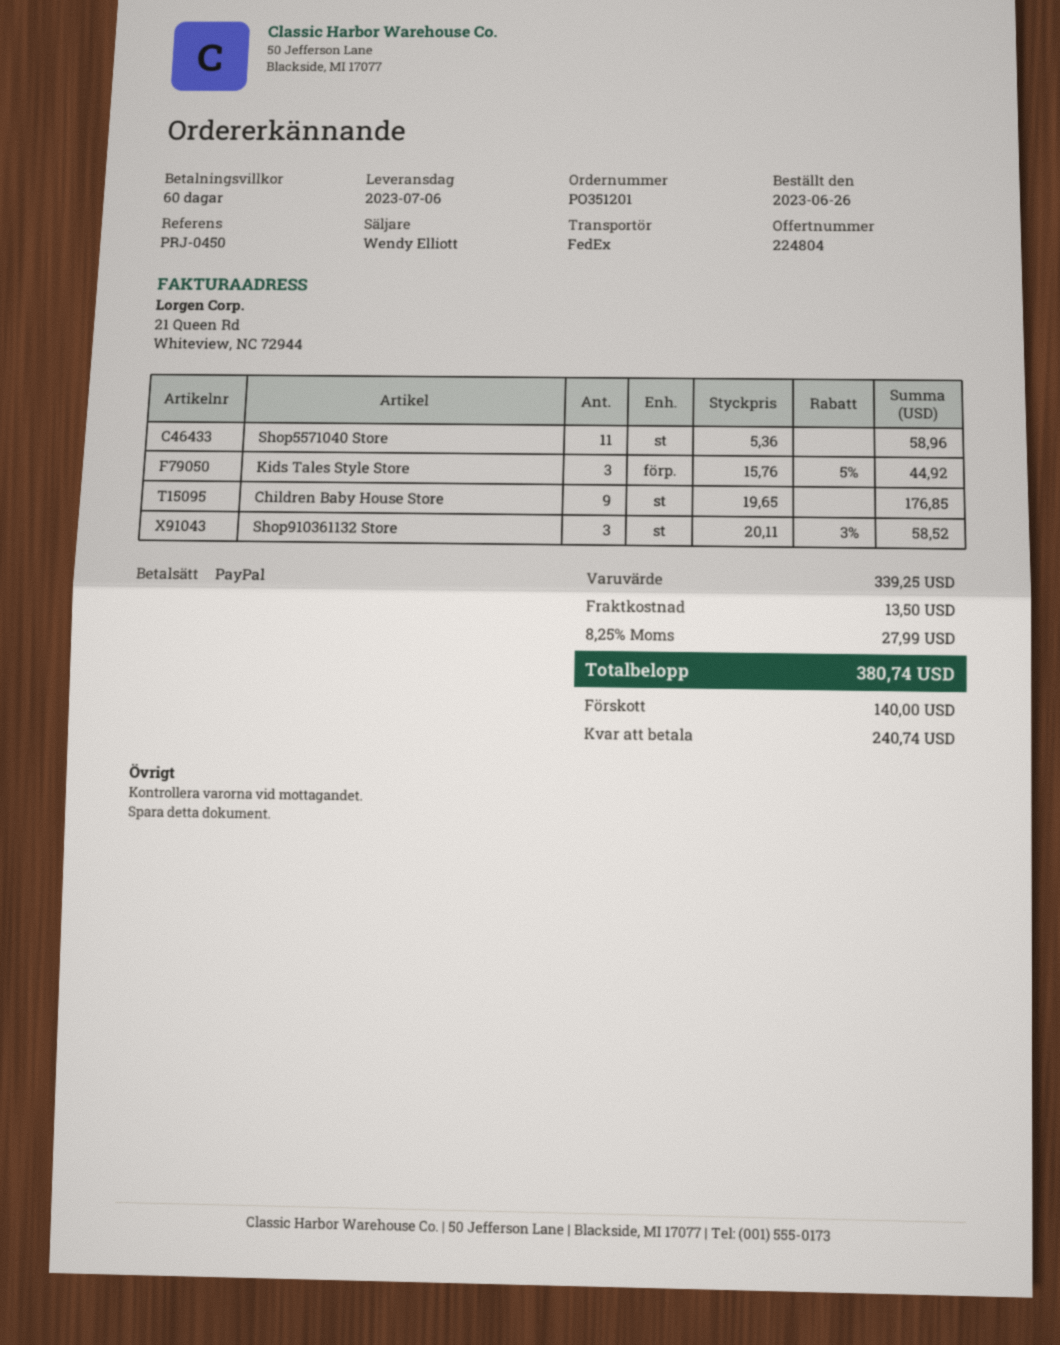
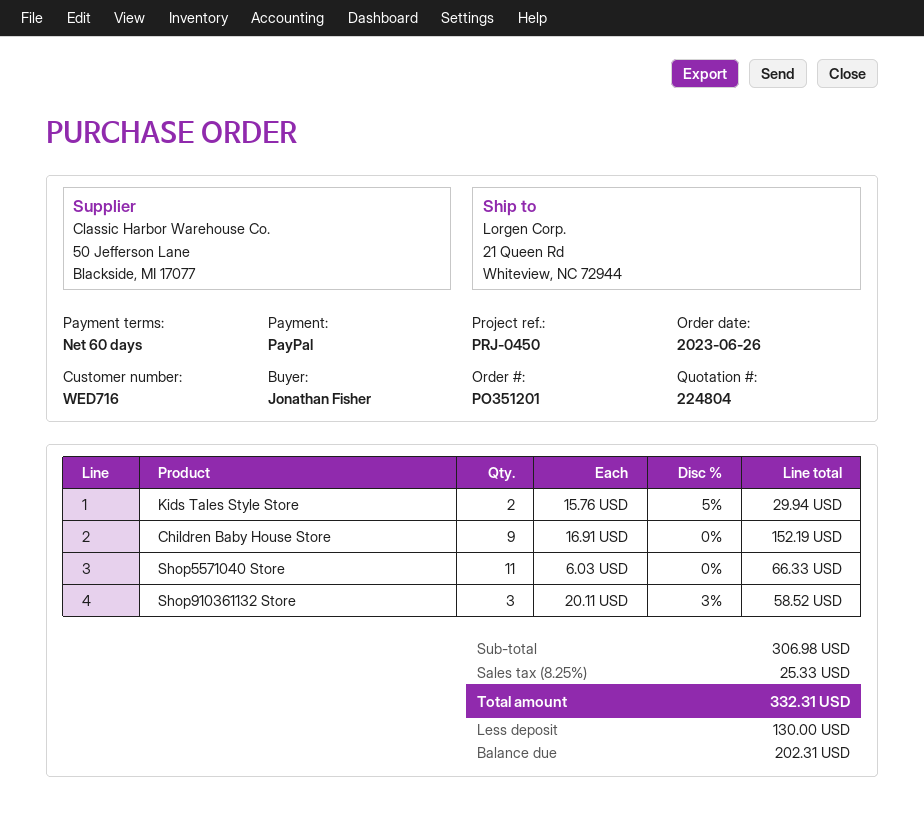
Shop5571040 Store: 11 x 5.36 = 58.96 -> 11 x 6.03 = 66.33
Kids Tales Style Store: 3 x 15.76 - 5% = 44.92 -> 2 x 15.76 - 5% = 29.94
Children Baby House Store: 9 x 19.65 = 176.85 -> 9 x 16.91 = 152.19
subtotal: 339.25 -> 306.98
shipping: 13.50 -> none
tax: 8.25% = 27.99 -> 8.25% = 25.33
total: 380.74 -> 332.31
deposit: 140.00 -> 130.00
balance: 240.74 -> 202.31

